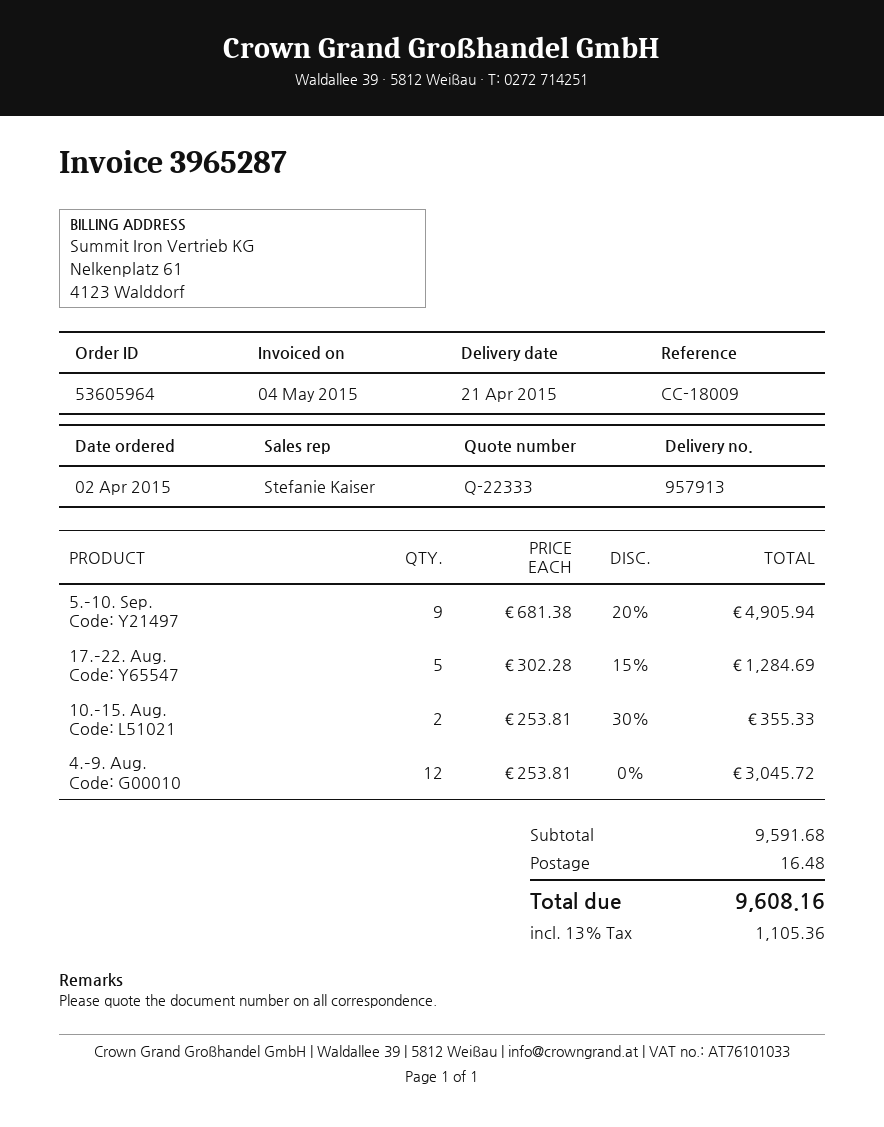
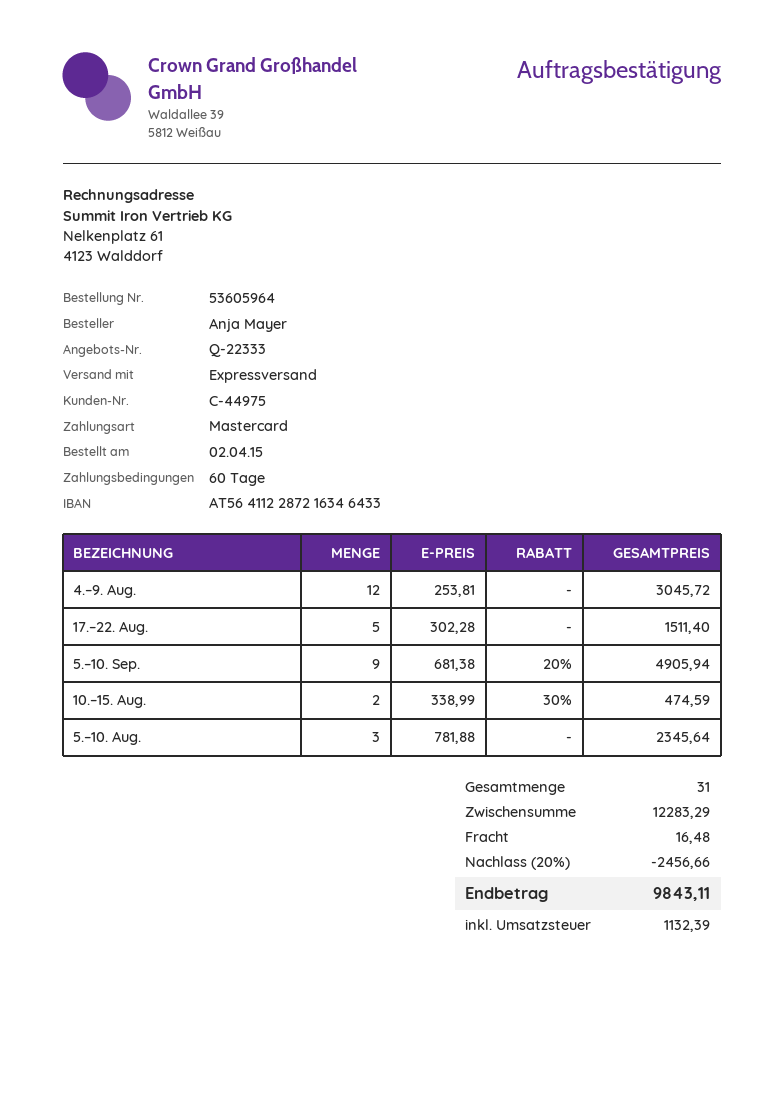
17.–22. Aug.: 5 x 302.28 - 15% = 1284.69 -> 5 x 302.28 = 1511.40
10.–15. Aug.: 2 x 253.81 - 30% = 355.33 -> 2 x 338.99 - 30% = 474.59
5.–10. Aug.: none -> 3 x 781.88 = 2345.64
subtotal: 9591.68 -> 12283.29
discount: none -> 20% = 2456.66
tax: 1105.36 -> 1132.39
total: 9608.16 -> 9843.11

